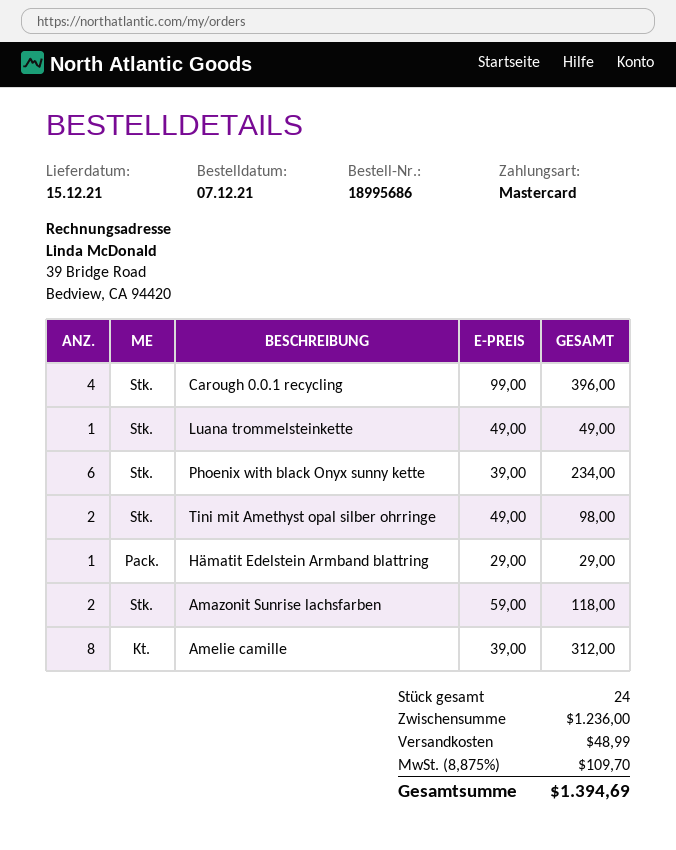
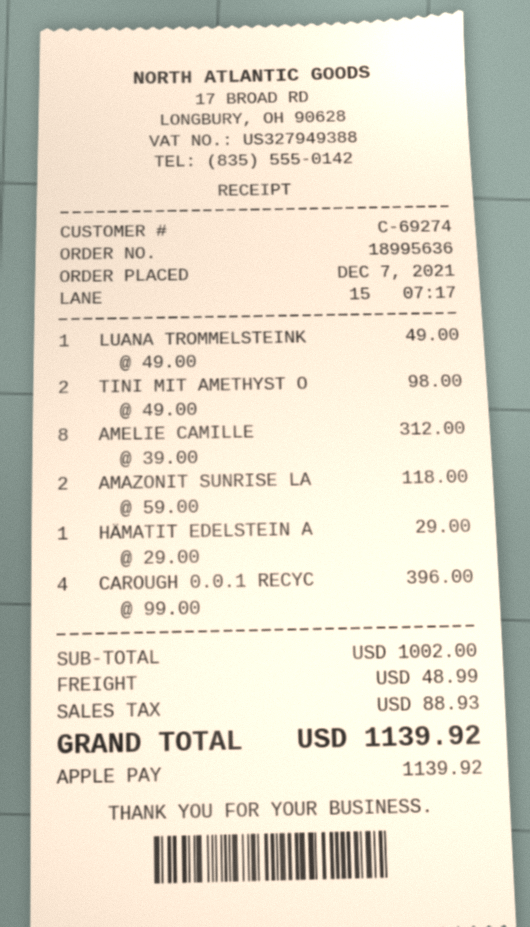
order number: 18995686 -> 18995636
payment method: Mastercard -> Apple Pay
Phoenix with black Onyx sunny kette: 6 x 39.00 = 234.00 -> none
subtotal: 1236.00 -> 1002.00
tax: 109.70 -> 88.93
total: 1394.69 -> 1139.92

